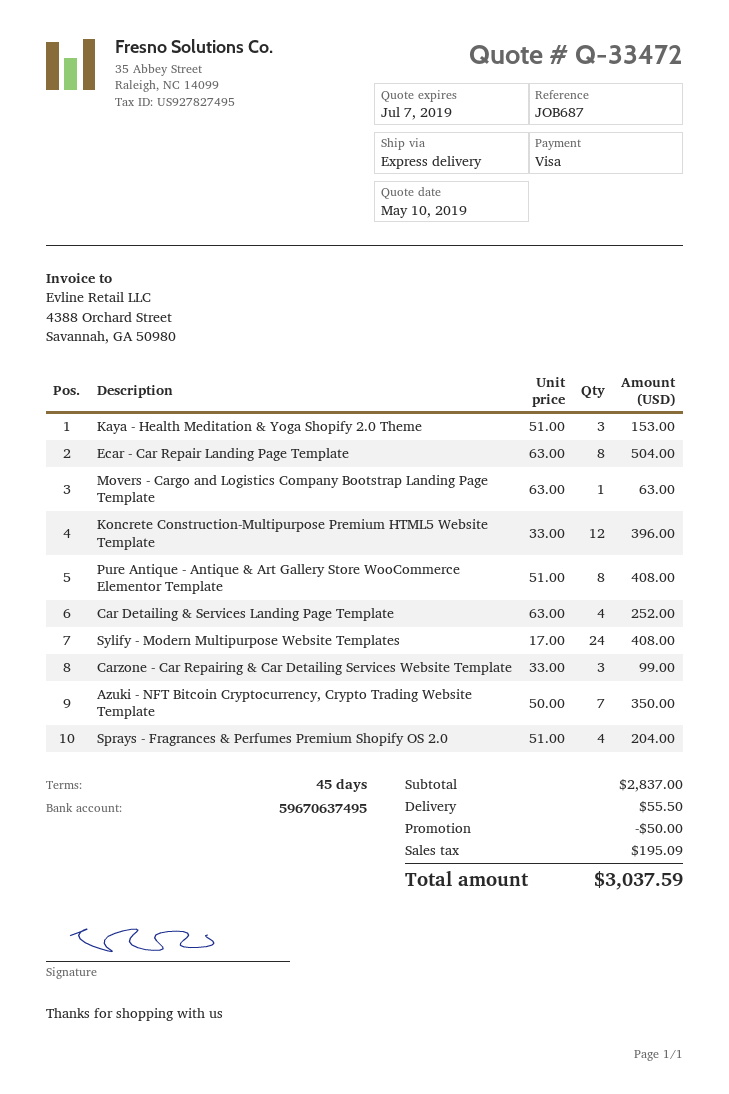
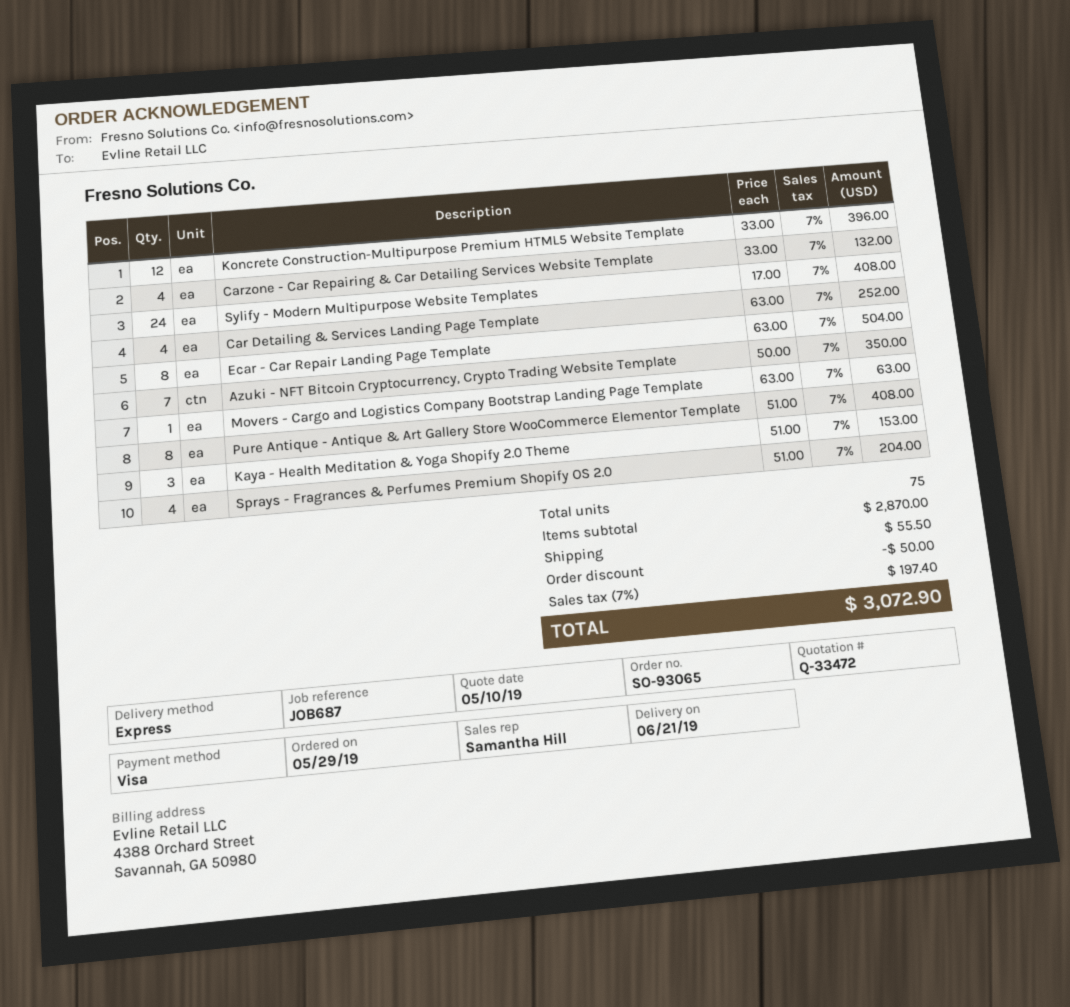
Carzone - Car Repairing & Car Detailing Services Website Template: 3 x 33.00 = 99.00 -> 4 x 33.00 = 132.00
subtotal: 2837.00 -> 2870.00
tax: 195.09 -> 197.40
total: 3037.59 -> 3072.90

